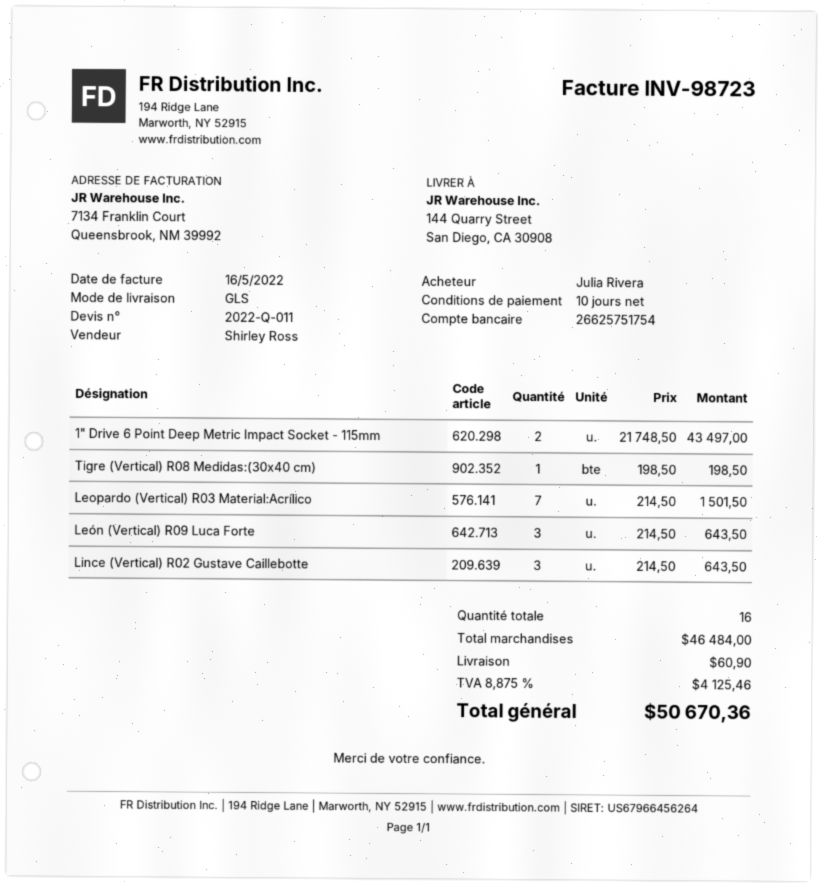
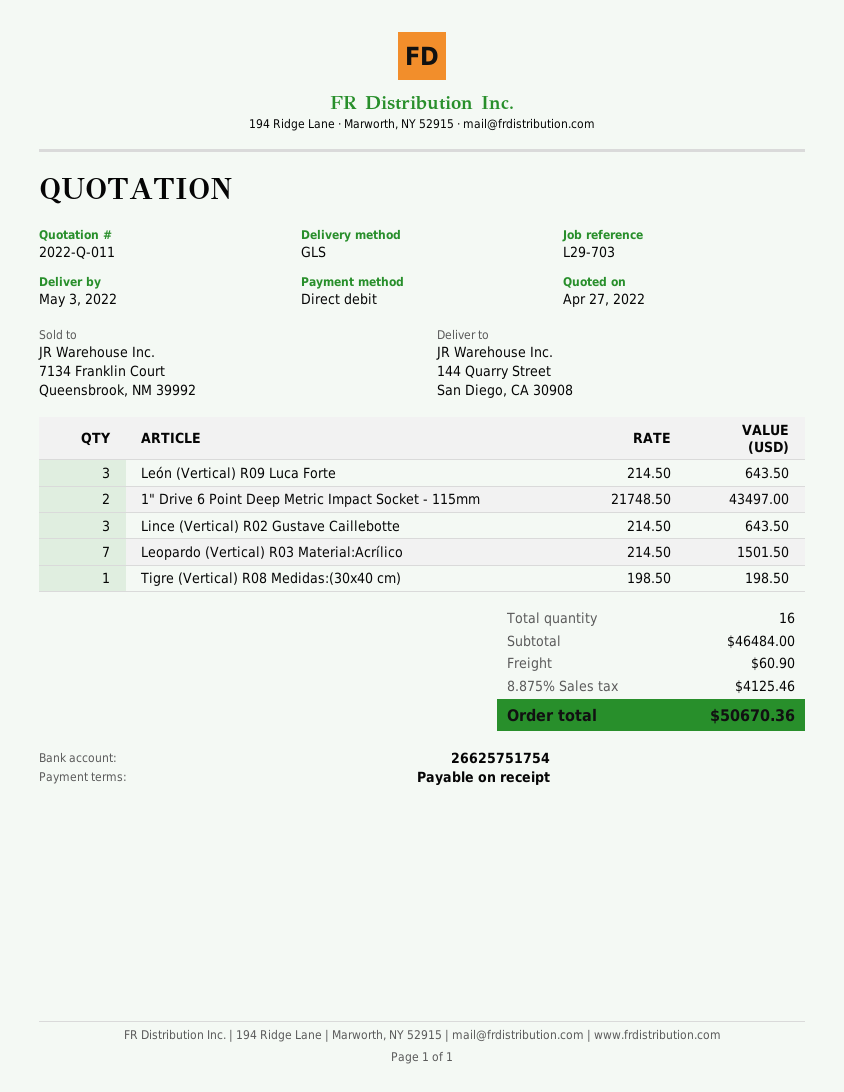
payment terms: 10 days -> on receipt

